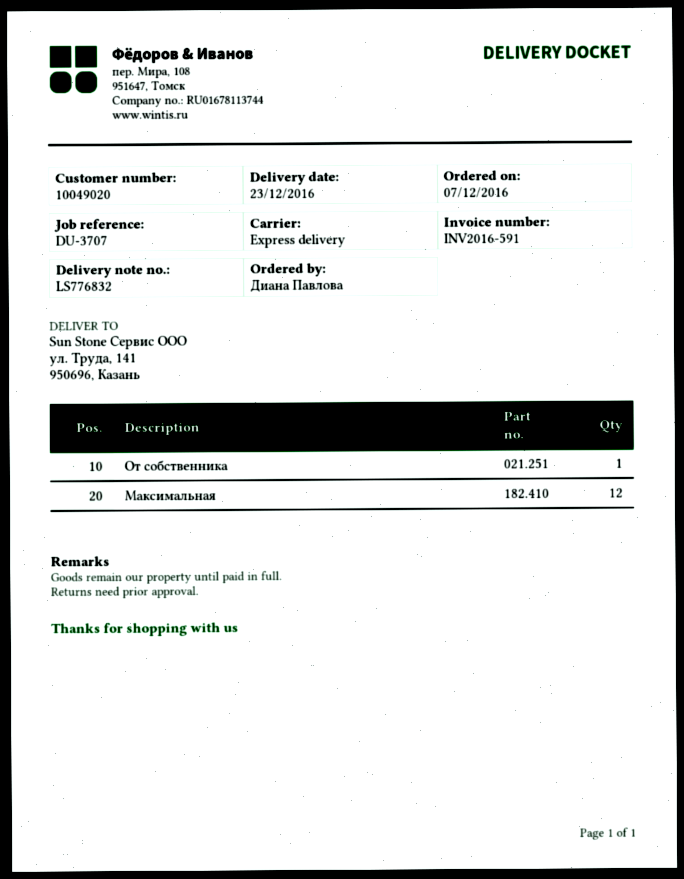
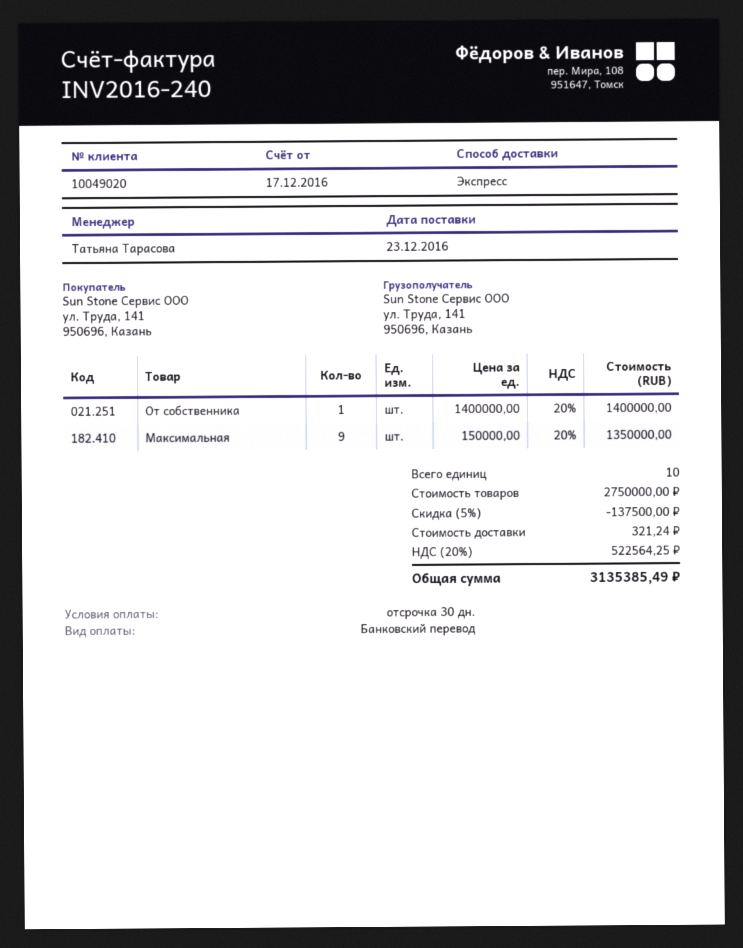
invoice number: INV2016-591 -> INV2016-240
Максимальная: 12 -> 9

